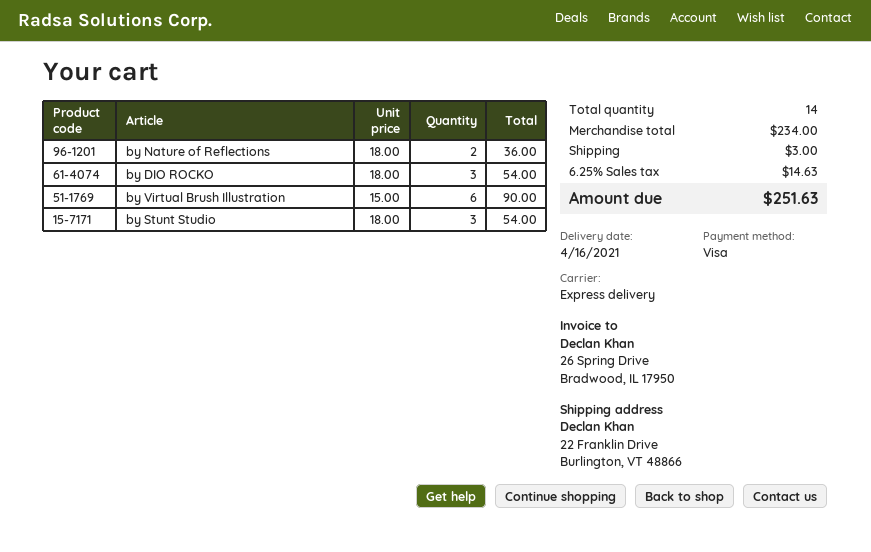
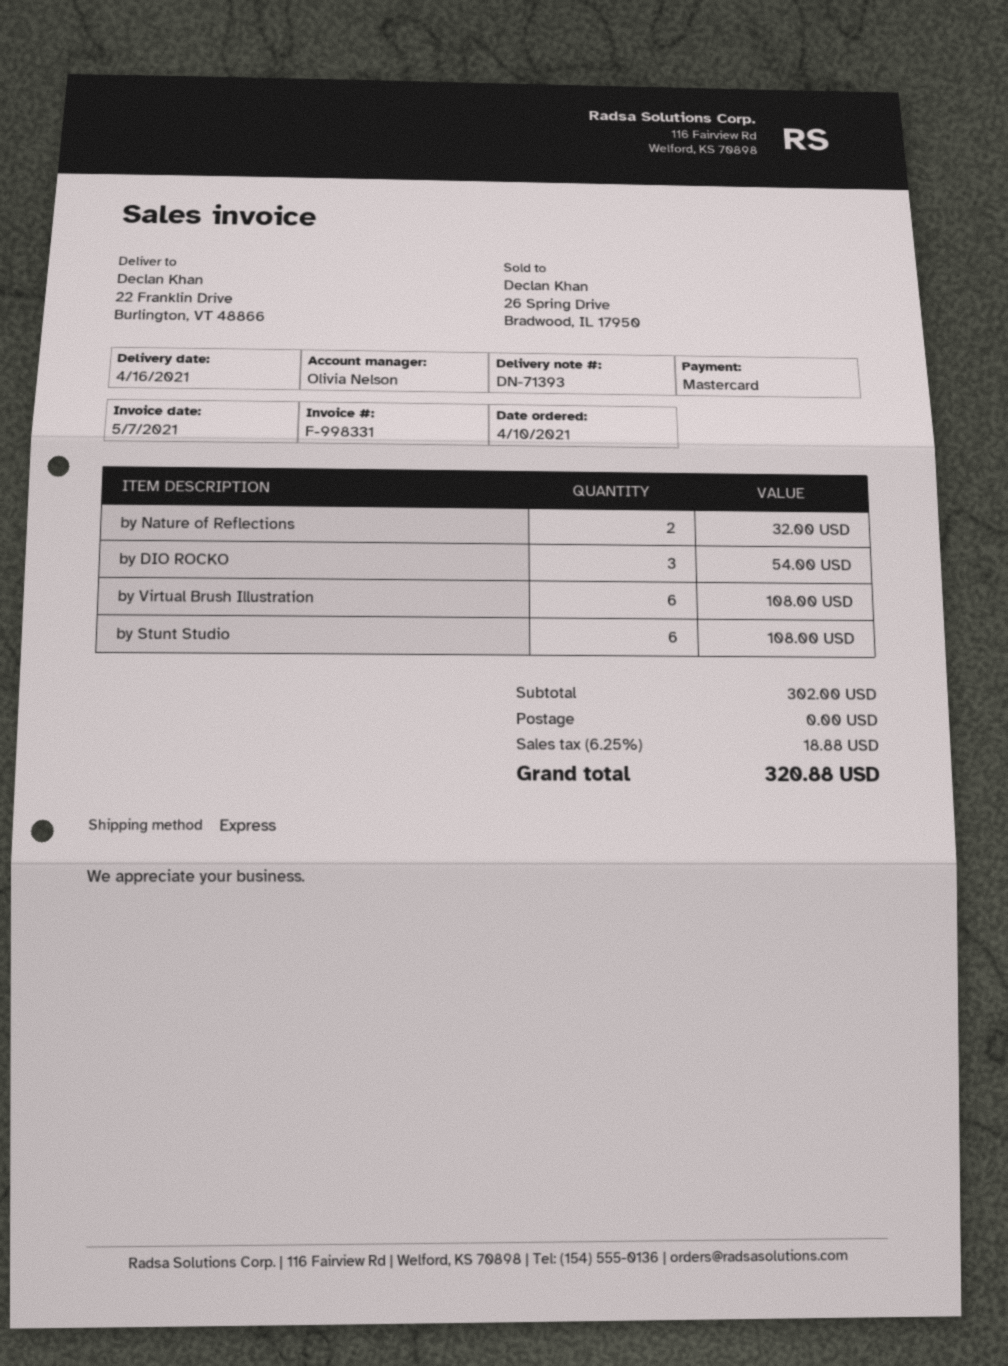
payment method: Visa -> Mastercard
by Nature of Reflections: 2 for 36.00 -> 2 for 32.00
by Virtual Brush Illustration: 6 for 90.00 -> 6 for 108.00
by Stunt Studio: 3 for 54.00 -> 6 for 108.00
subtotal: 234.00 -> 302.00
shipping: 3.00 -> 0.00
tax: 6.25% = 14.63 -> 6.25% = 18.88
total: 251.63 -> 320.88

